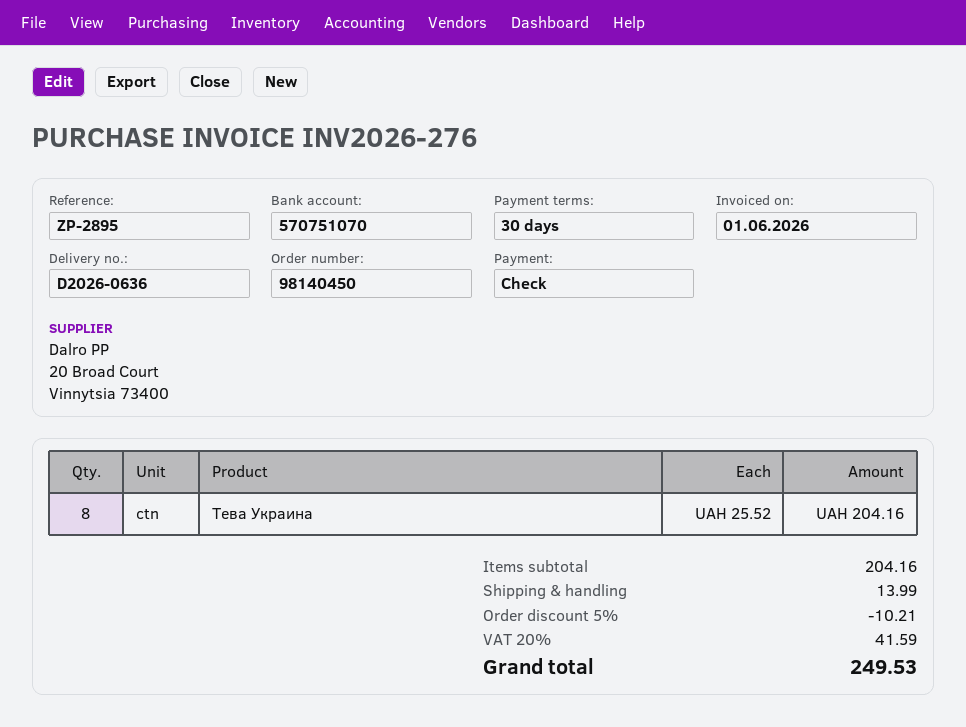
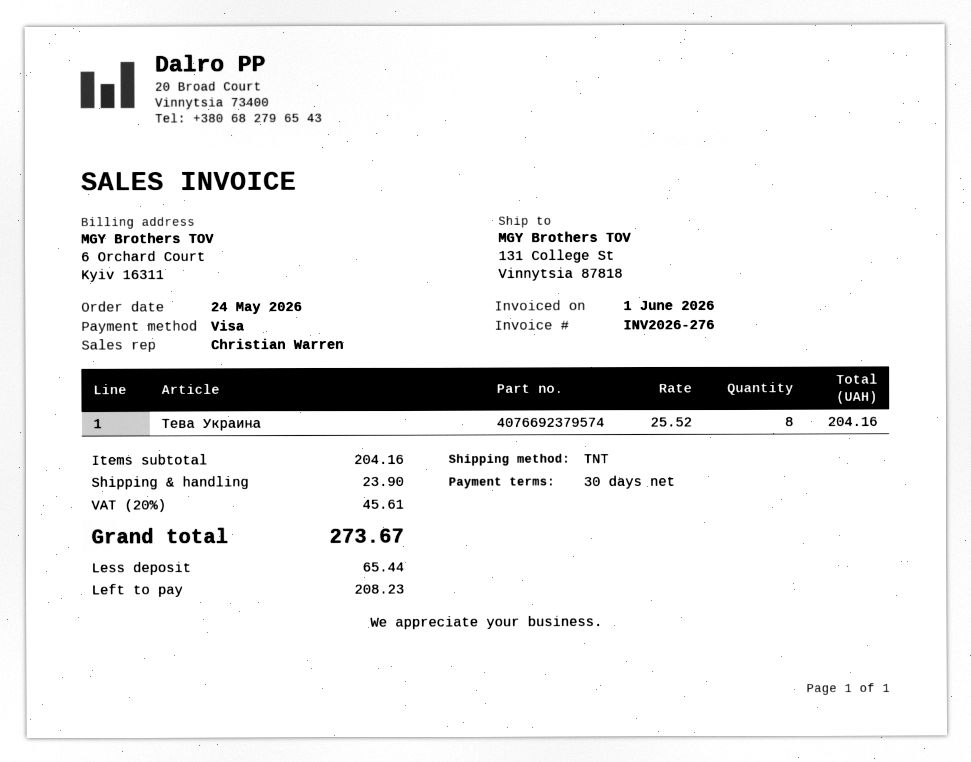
payment method: cheque -> Visa
discount: 5% = 10.21 -> none
shipping: 13.99 -> 23.90
tax: 20% = 41.59 -> 20% = 45.61
total: 249.53 -> 273.67

